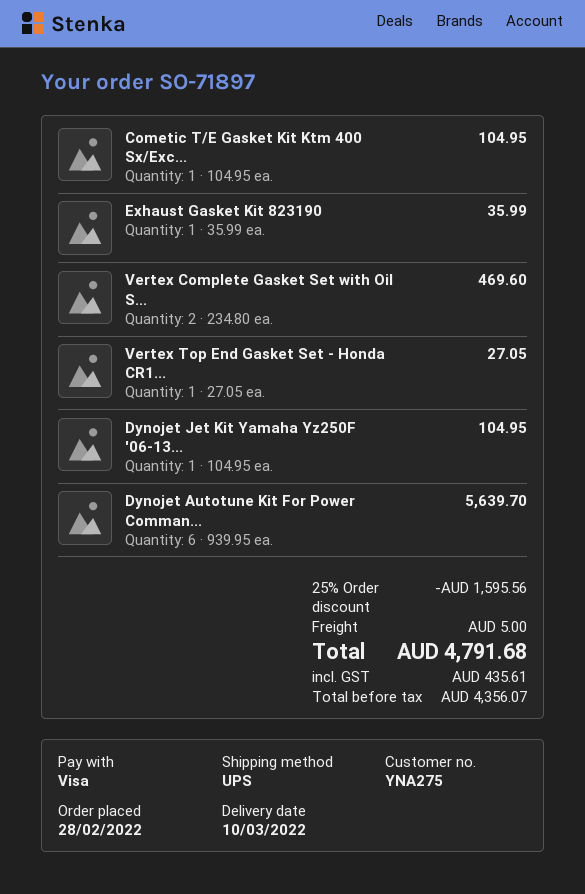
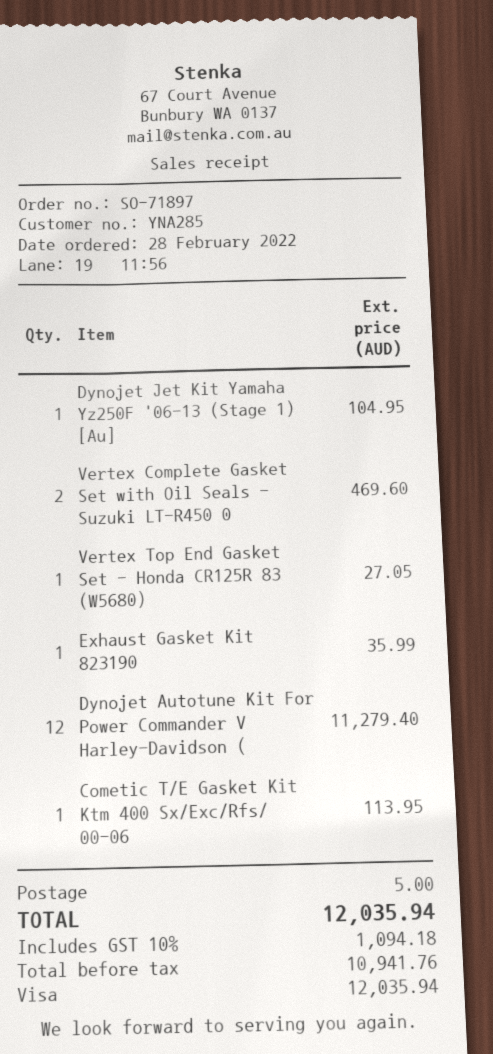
customer number: YNA275 -> YNA285
Cometic T/E Gasket Kit Ktm 400 Sx/Exc...: 1 for 104.95 -> 1 for 113.95
Dynojet Autotune Kit For Power Comman...: 6 for 5639.70 -> 12 for 11279.40
discount: 25% = 1595.56 -> none
net: 4356.07 -> 10941.76
tax: 435.61 -> 1094.18
total: 4791.68 -> 12035.94

